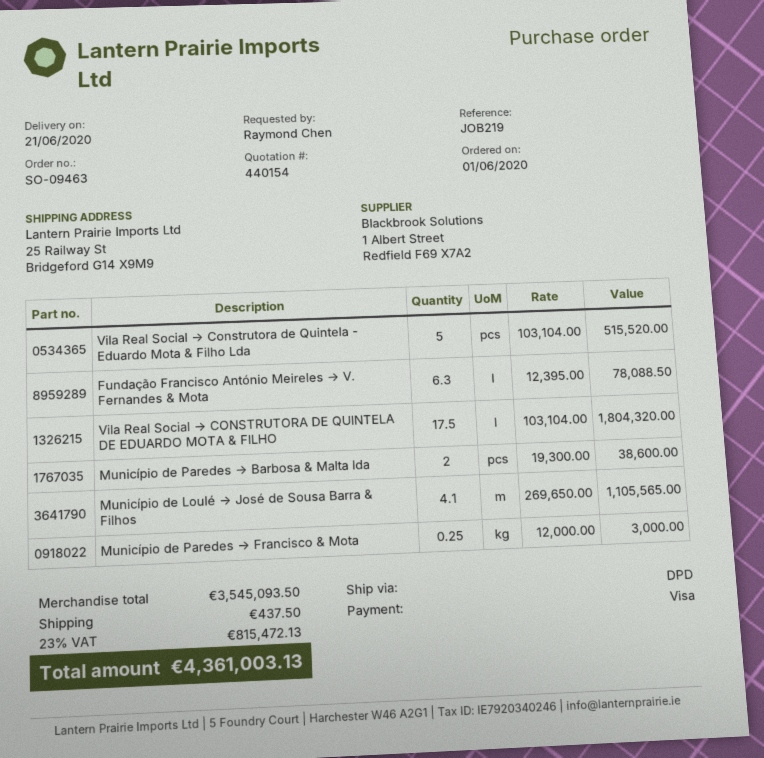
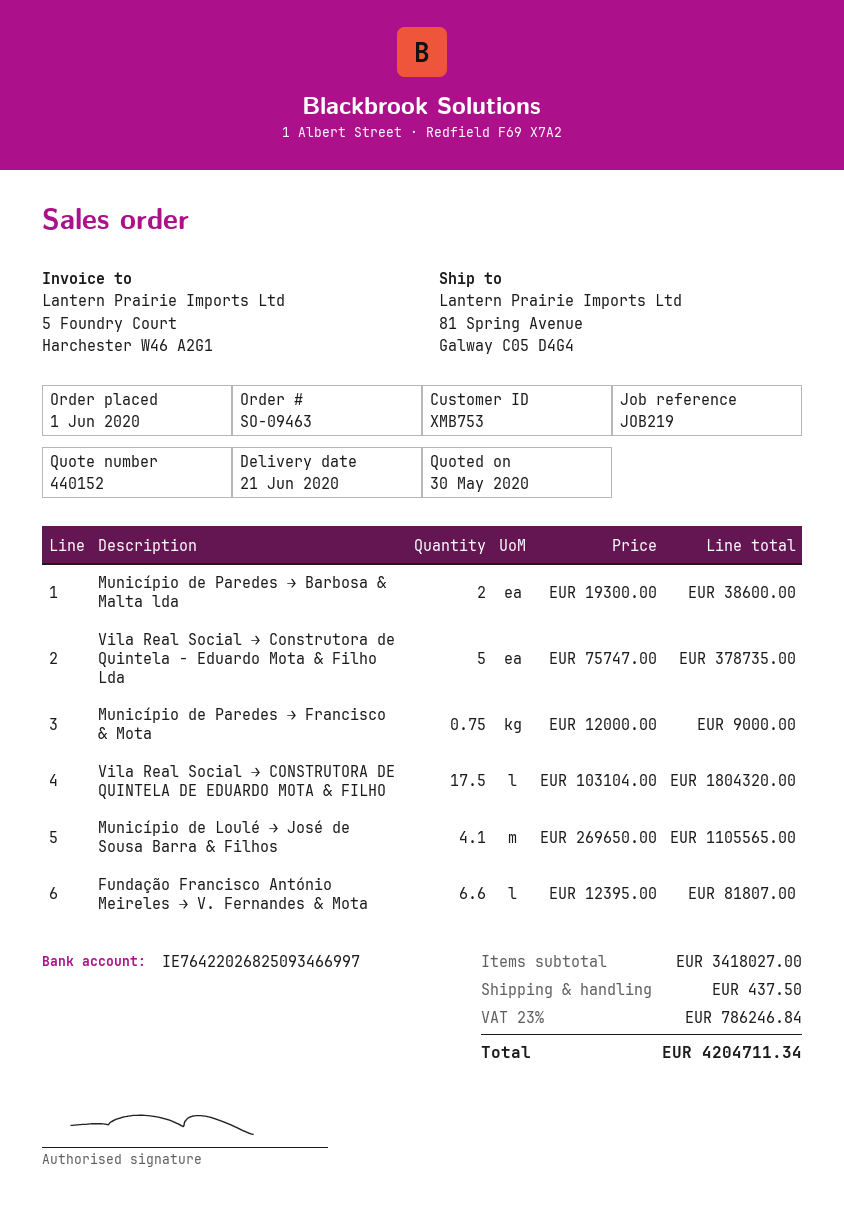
quote number: 440154 -> 440152
ship to: 25 Railway St, Bridgeford G14 X9M9 -> 81 Spring Avenue, Galway C05 D4G4
Vila Real Social → Construtora de Quintela - Eduardo Mota & Filho Lda: 5 x 103104.00 = 515520.00 -> 5 x 75747.00 = 378735.00
Fundação Francisco António Meireles → V. Fernandes & Mota: 6.3 x 12395.00 = 78088.50 -> 6.6 x 12395.00 = 81807.00
Município de Paredes → Francisco & Mota: 0.25 x 12000.00 = 3000.00 -> 0.75 x 12000.00 = 9000.00
subtotal: 3545093.50 -> 3418027.00
tax: 23% = 815472.13 -> 23% = 786246.84
total: 4361003.13 -> 4204711.34

